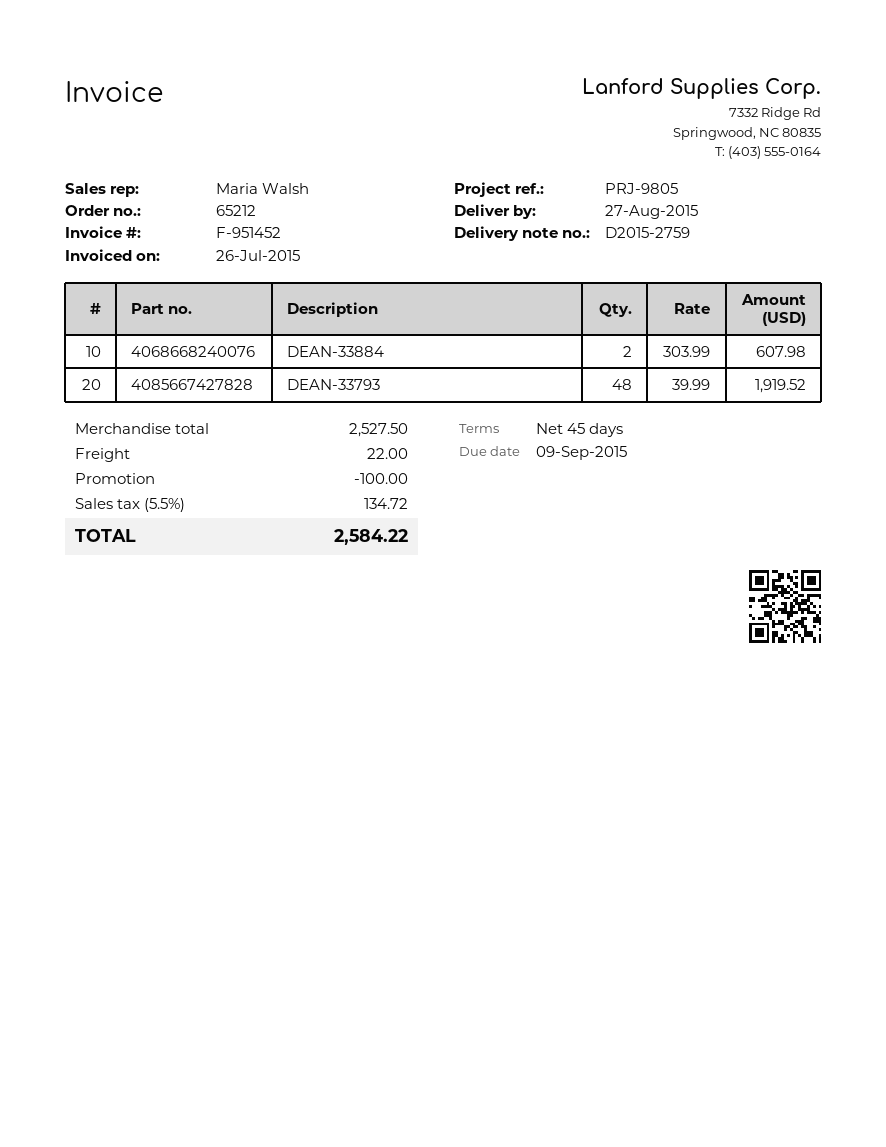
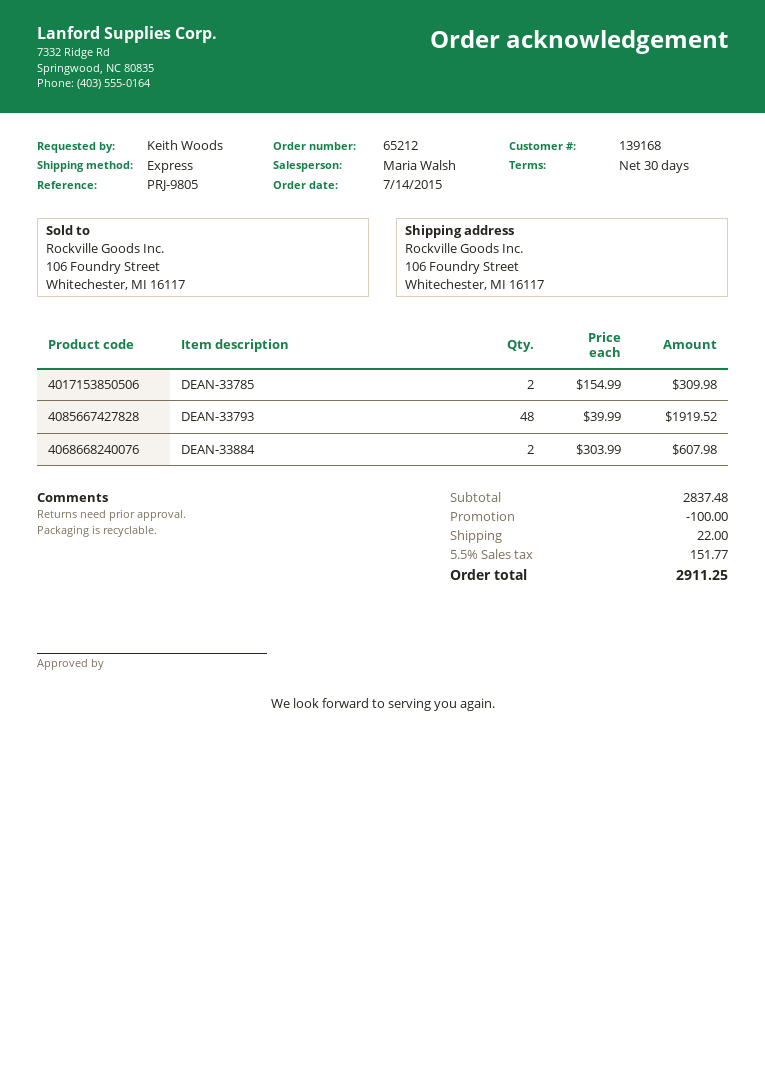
payment terms: 45 days -> 30 days
DEAN-33785: none -> 2 x 154.99 = 309.98
subtotal: 2527.50 -> 2837.48
tax: 5.5% = 134.72 -> 5.5% = 151.77
total: 2584.22 -> 2911.25

